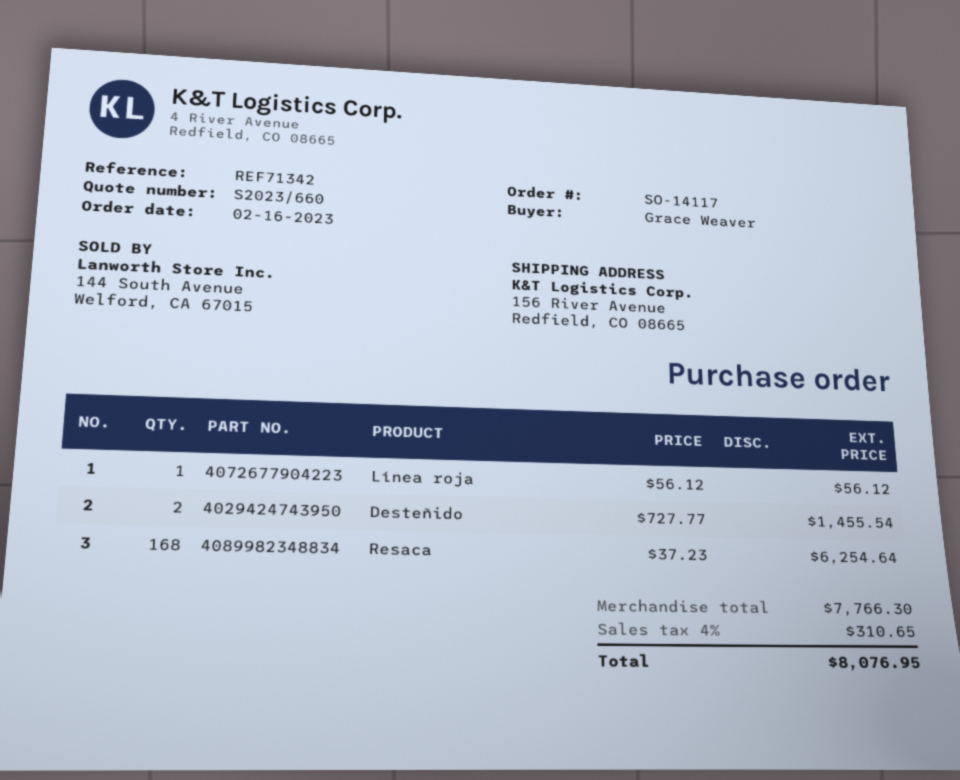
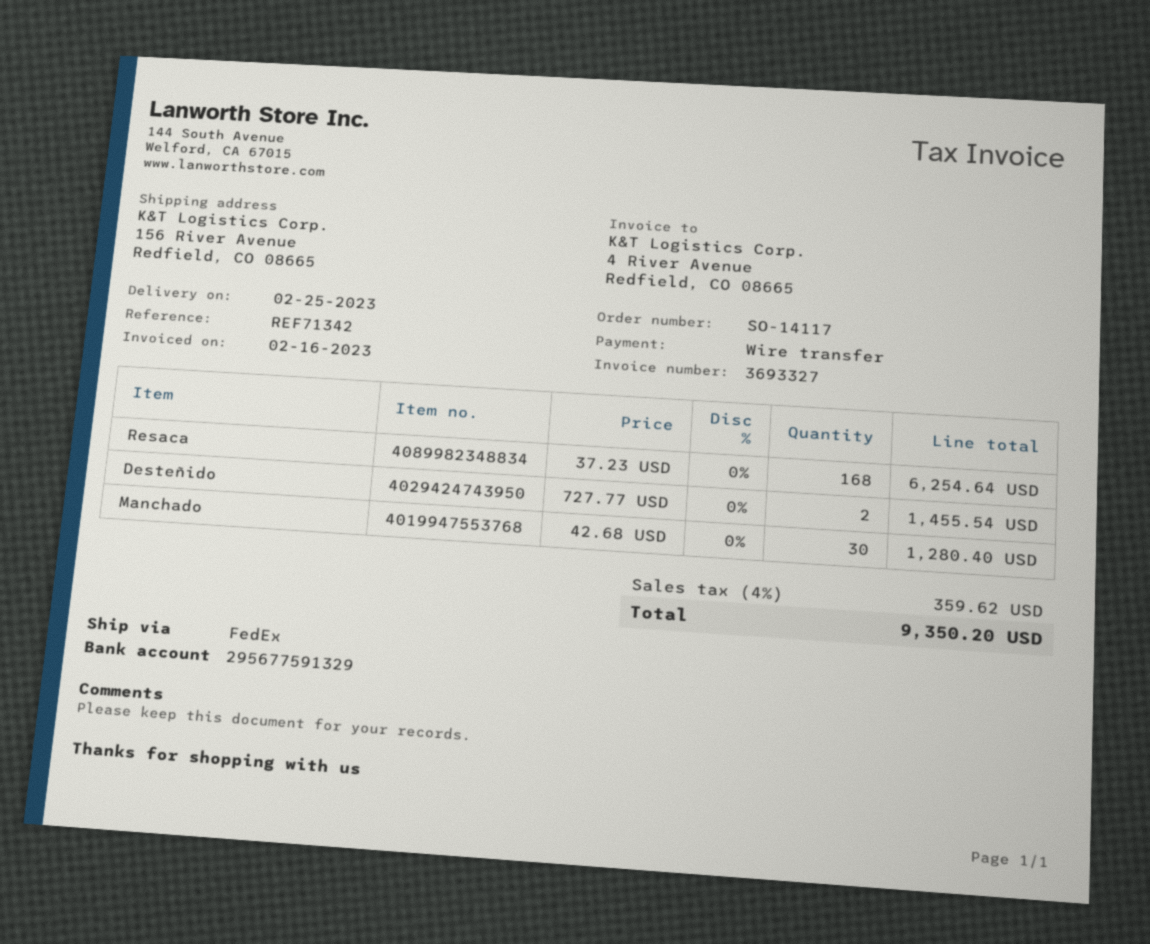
Línea roja: 1 x 56.12 = 56.12 -> none
Manchado: none -> 30 x 42.68 = 1280.40
tax: 4% = 310.65 -> 4% = 359.62
total: 8076.95 -> 9350.20

